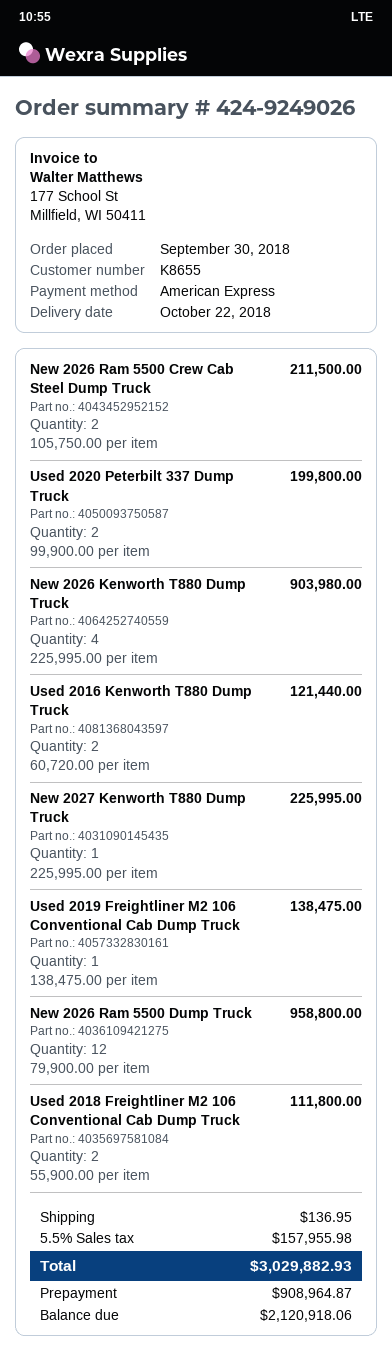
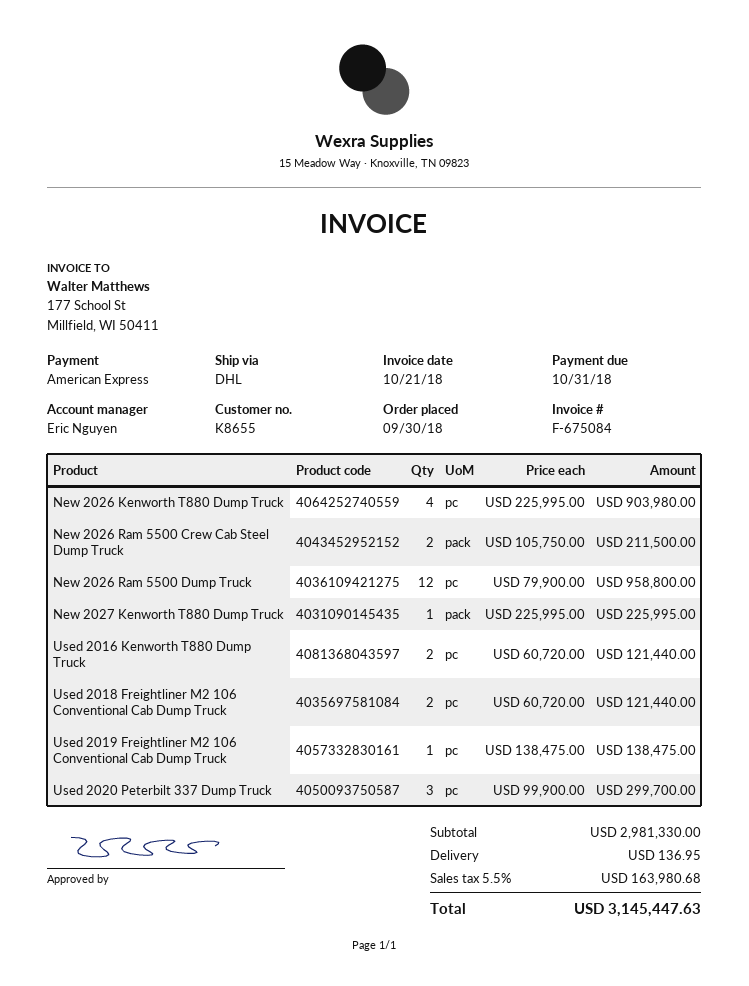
Used 2020 Peterbilt 337 Dump Truck: 2 x 99900.00 = 199800.00 -> 3 x 99900.00 = 299700.00
Used 2018 Freightliner M2 106 Conventional Cab Dump Truck: 2 x 55900.00 = 111800.00 -> 2 x 60720.00 = 121440.00
tax: 5.5% = 157955.98 -> 5.5% = 163980.68
total: 3029882.93 -> 3145447.63

